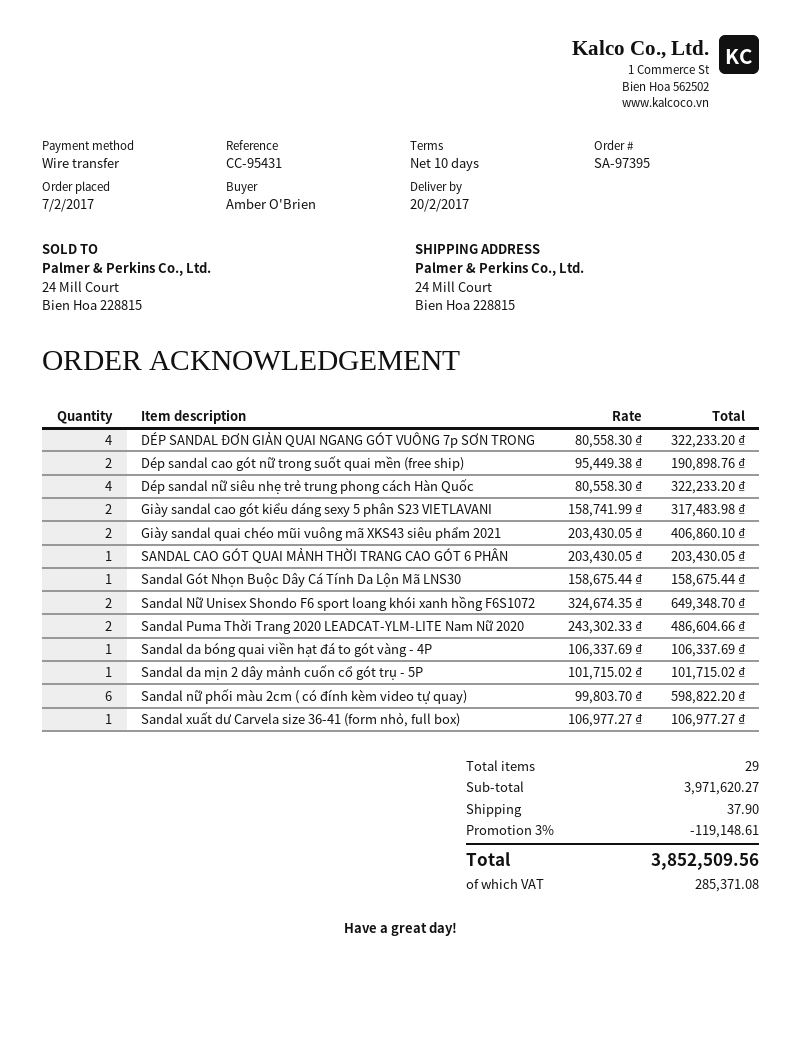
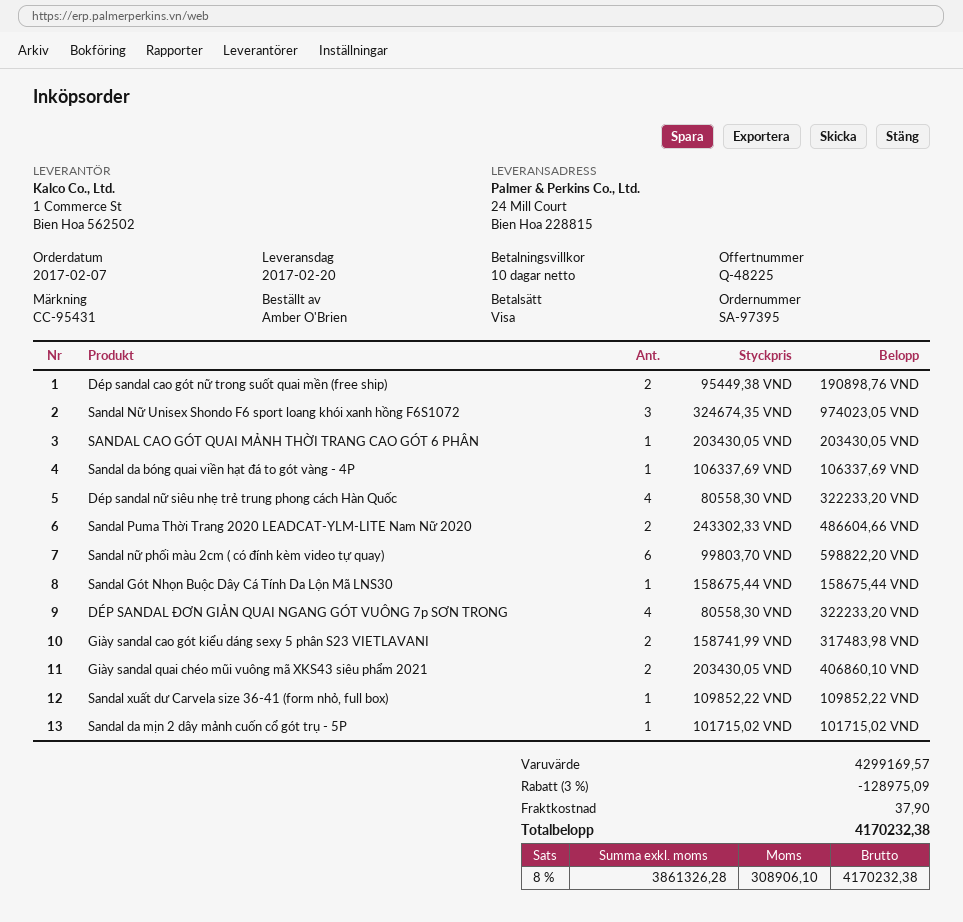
payment method: bank transfer -> Visa
Sandal Nữ Unisex Shondo F6 sport loang khói xanh hồng F6S1072: 2 x 324674.35 = 649348.70 -> 3 x 324674.35 = 974023.05
Sandal xuất dư Carvela size 36-41 (form nhỏ, full box): 1 x 106977.27 = 106977.27 -> 1 x 109852.22 = 109852.22
subtotal: 3971620.27 -> 4299169.57
discount: 3% = 119148.61 -> 3% = 128975.09
tax: 285371.08 -> 308906.10
total: 3852509.56 -> 4170232.38

